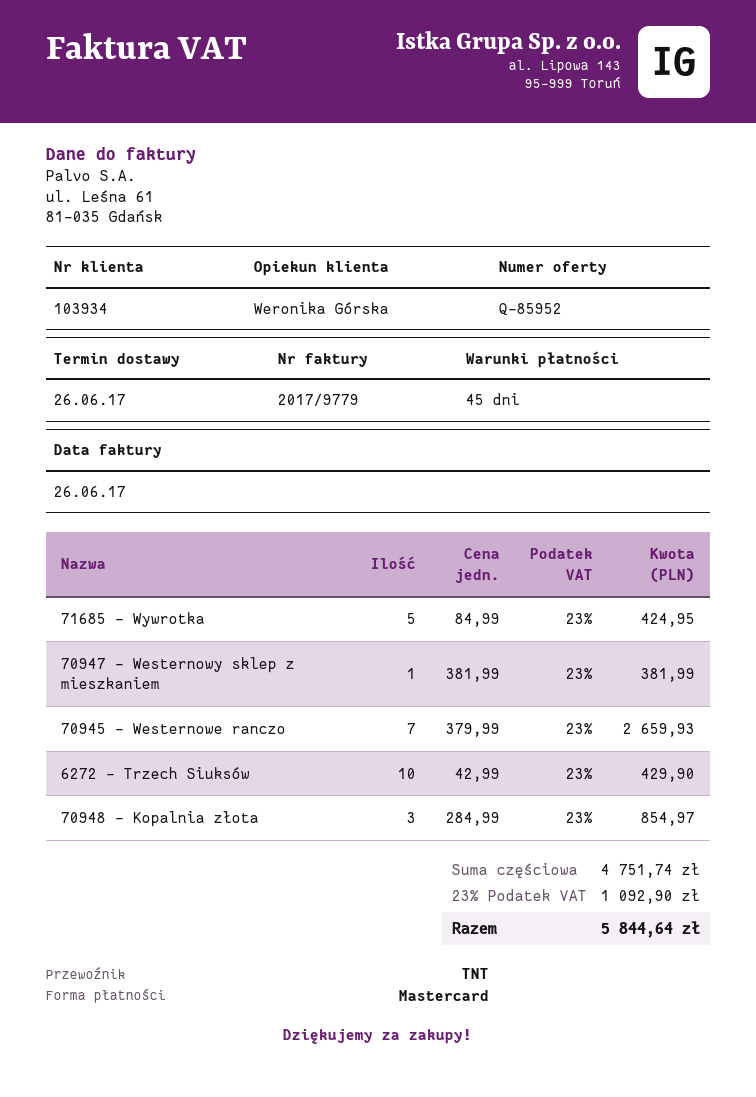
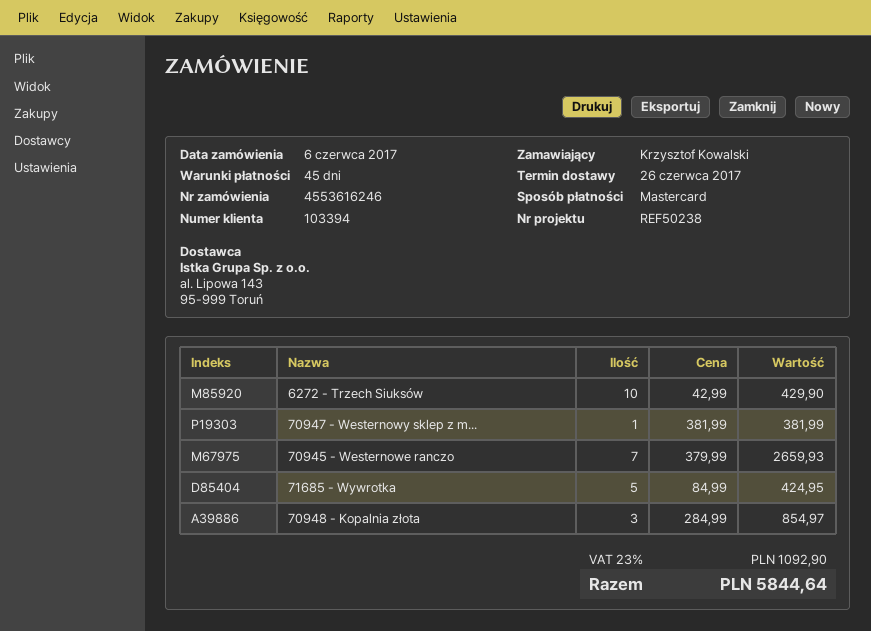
customer number: 103934 -> 103394

